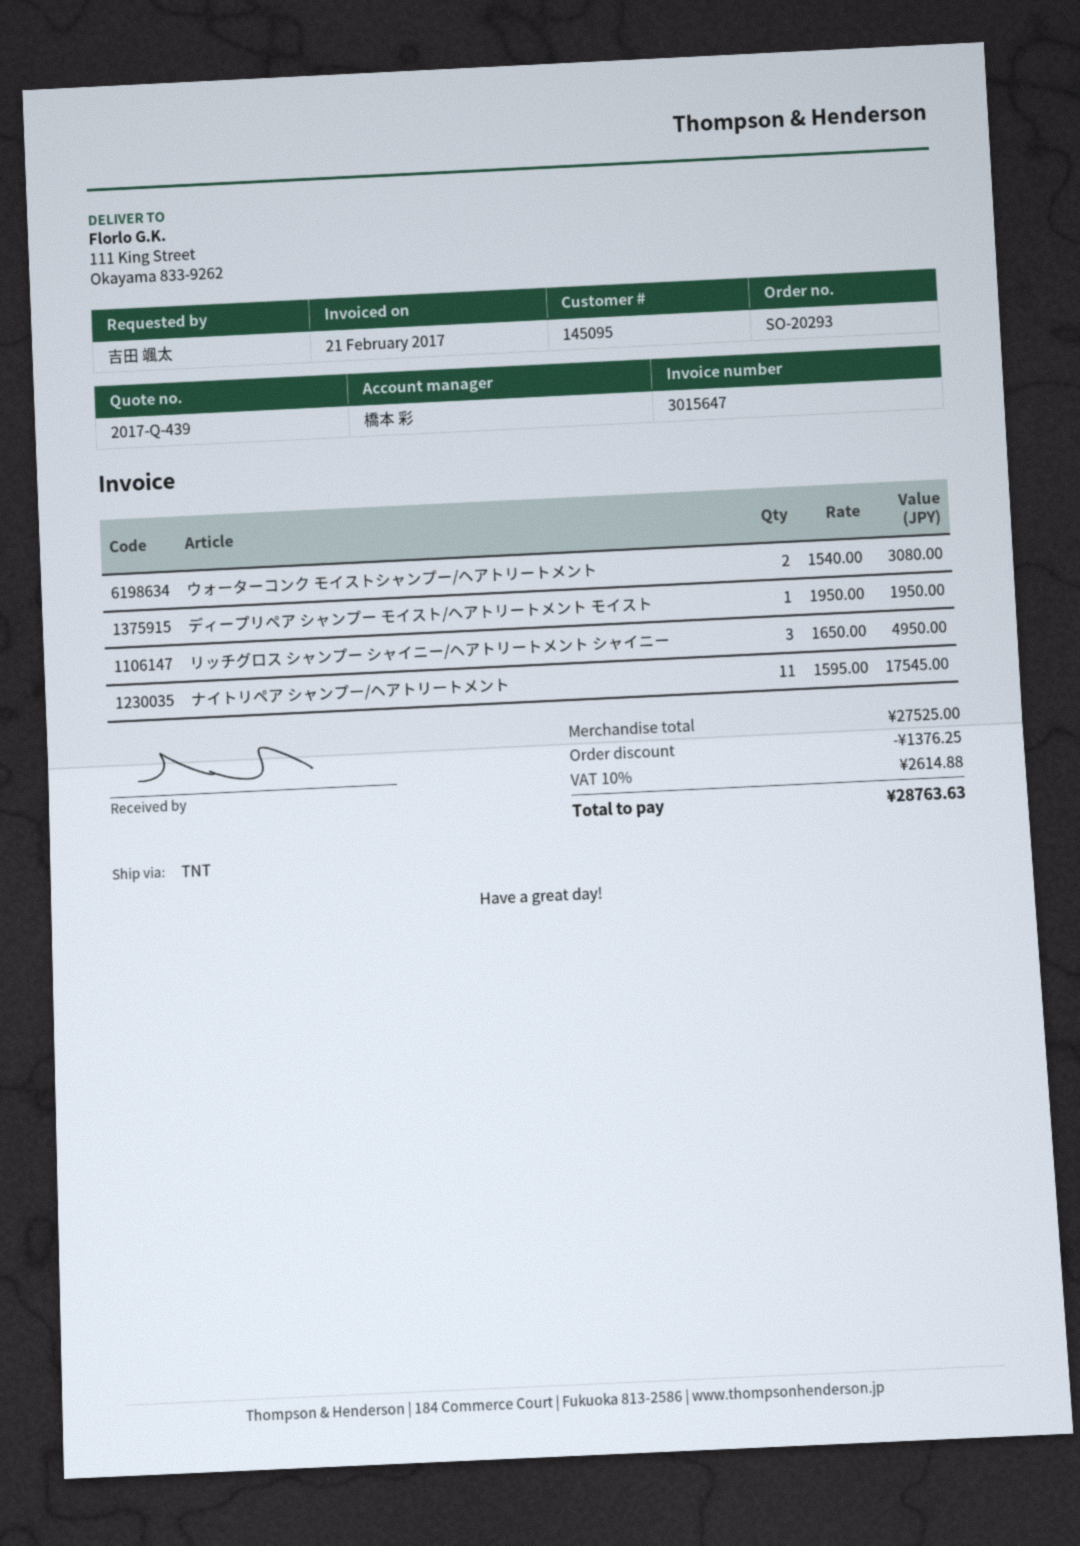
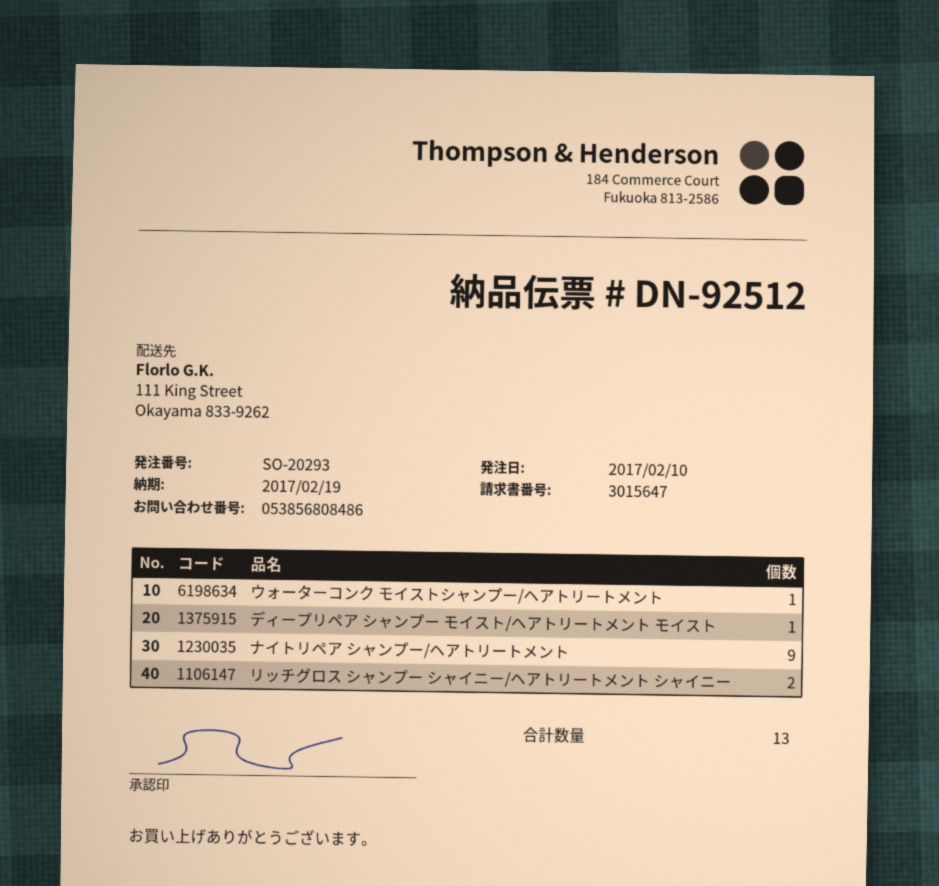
ウォーターコンク モイストシャンプー/ヘアトリートメント: 2 -> 1
リッチグロス シャンプー シャイニー/ヘアトリートメント シャイニー: 3 -> 2
ナイトリペア シャンプー/ヘアトリートメント: 11 -> 9

